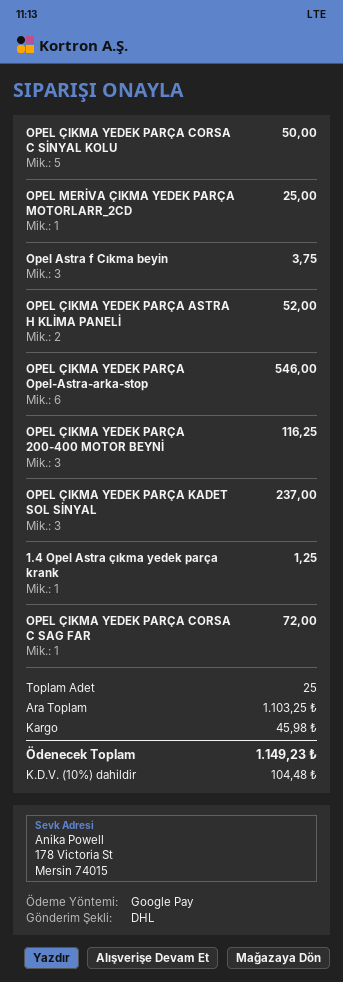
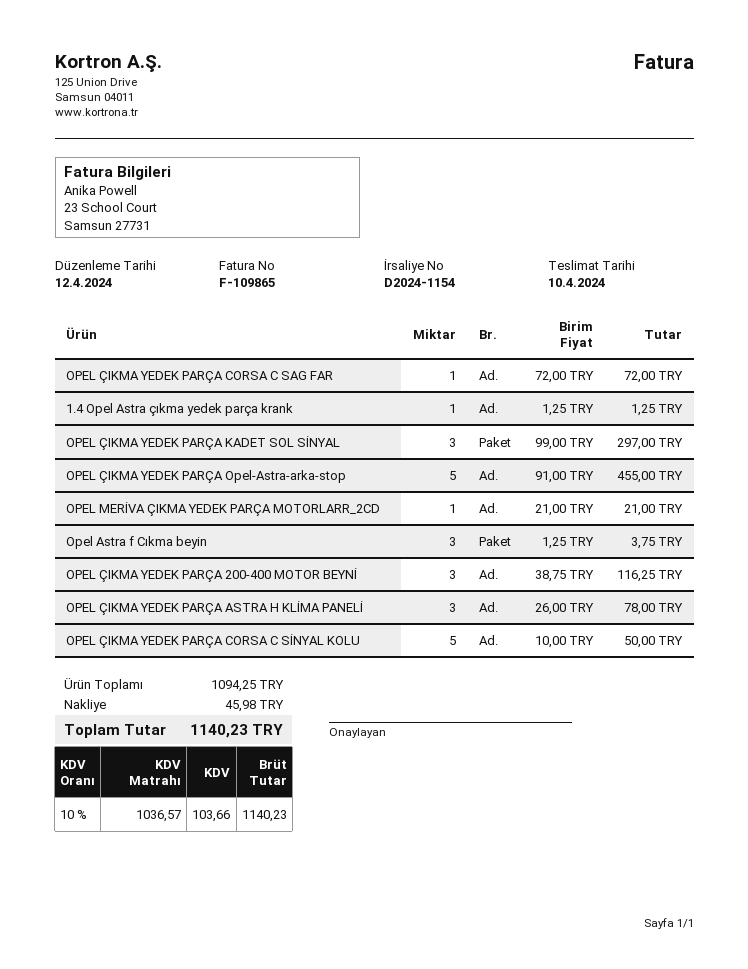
OPEL MERİVA ÇIKMA YEDEK PARÇA MOTORLARR_2CD: 1 for 25.00 -> 1 for 21.00
OPEL ÇIKMA YEDEK PARÇA ASTRA H KLİMA PANELİ: 2 for 52.00 -> 3 for 78.00
OPEL ÇIKMA YEDEK PARÇA Opel-Astra-arka-stop: 6 for 546.00 -> 5 for 455.00
OPEL ÇIKMA YEDEK PARÇA KADET SOL SİNYAL: 3 for 237.00 -> 3 for 297.00
subtotal: 1103.25 -> 1094.25
tax: 10% = 104.48 -> 10% = 103.66
total: 1149.23 -> 1140.23

